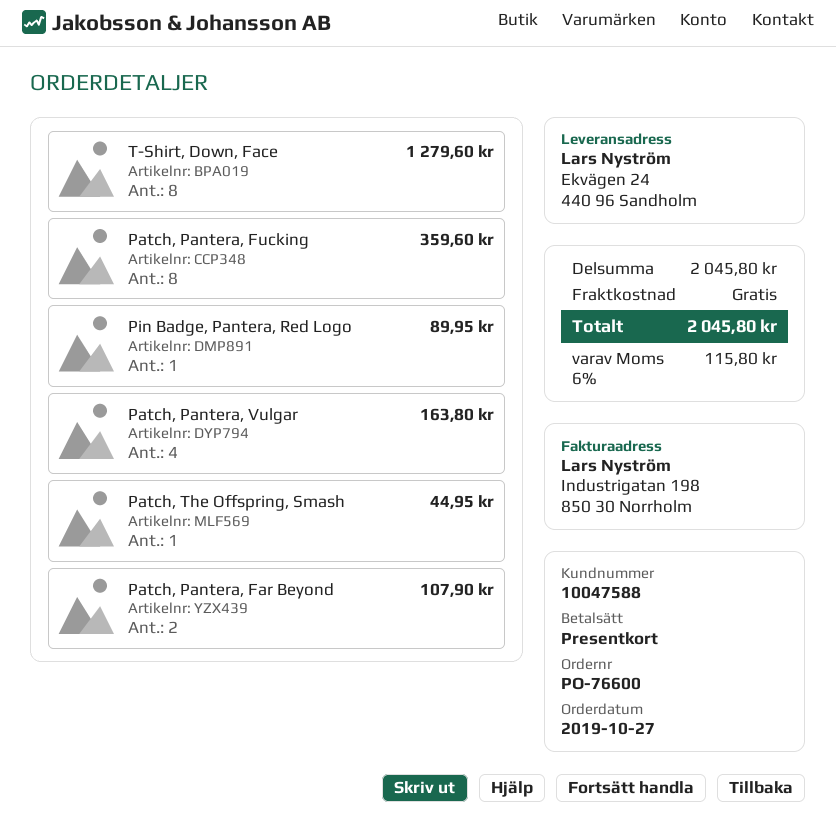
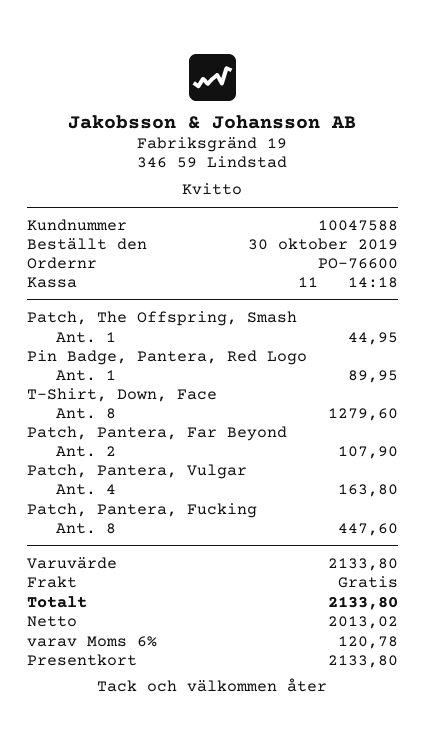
order date: 2019-10-27 -> 2019-10-30
Patch, Pantera, Fucking: 8 for 359.60 -> 8 for 447.60
subtotal: 2045.80 -> 2133.80
tax: 6% = 115.80 -> 6% = 120.78
total: 2045.80 -> 2133.80

